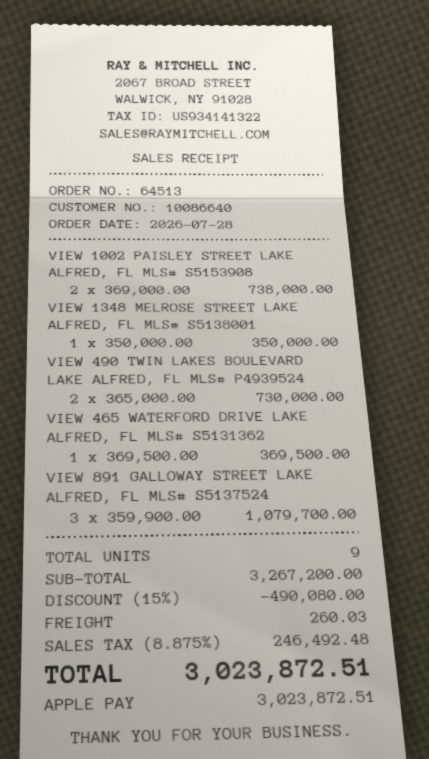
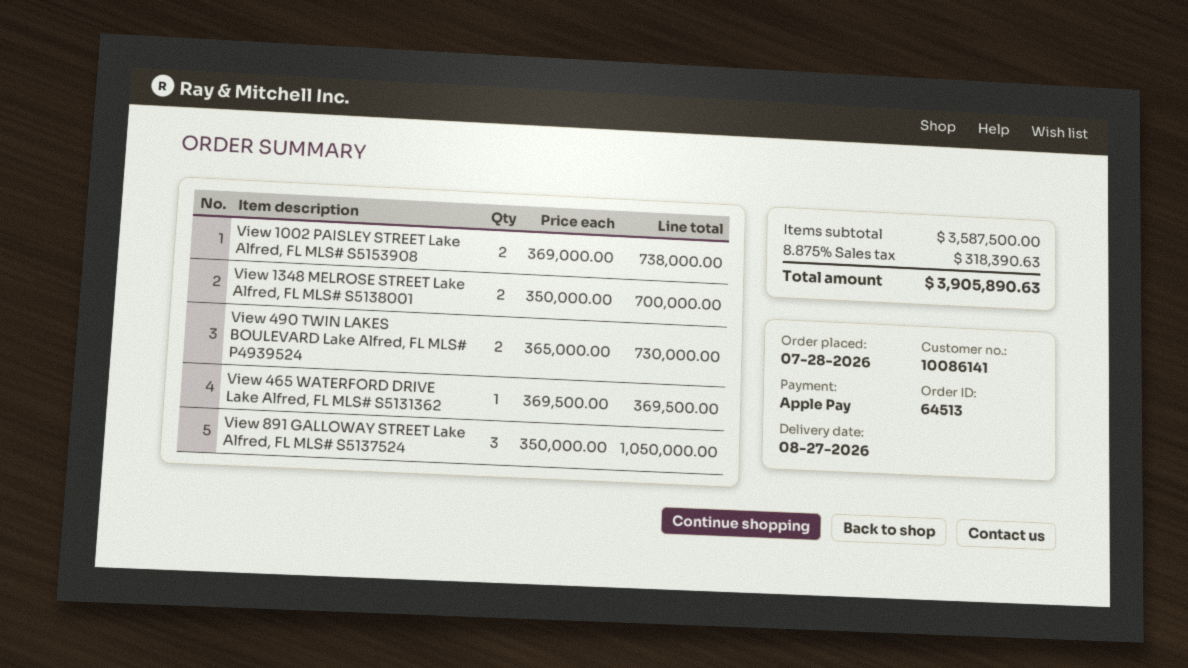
customer number: 10086640 -> 10086141
VIEW 1348 MELROSE STREET LAKE ALFRED, FL MLS# S5138001: 1 x 350000.00 = 350000.00 -> 2 x 350000.00 = 700000.00
VIEW 891 GALLOWAY STREET LAKE ALFRED, FL MLS# S5137524: 3 x 359900.00 = 1079700.00 -> 3 x 350000.00 = 1050000.00
subtotal: 3267200.00 -> 3587500.00
discount: 15% = 490080.00 -> none
shipping: 260.03 -> none
tax: 8.875% = 246492.48 -> 8.875% = 318390.63
total: 3023872.51 -> 3905890.63

